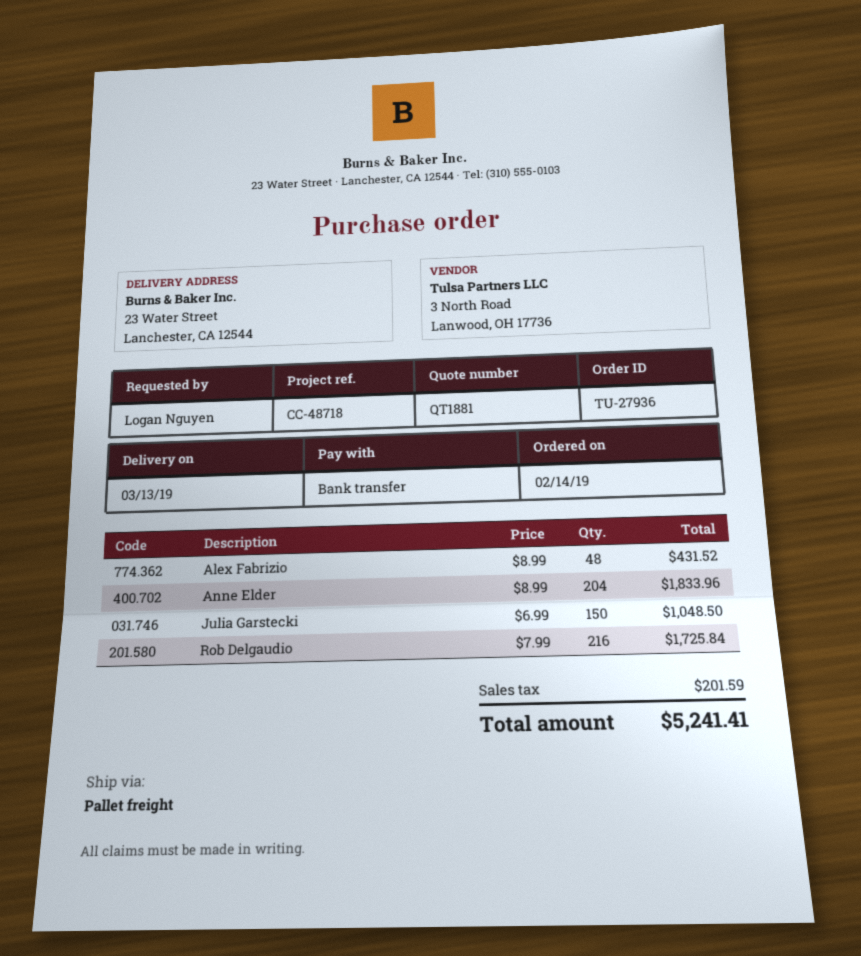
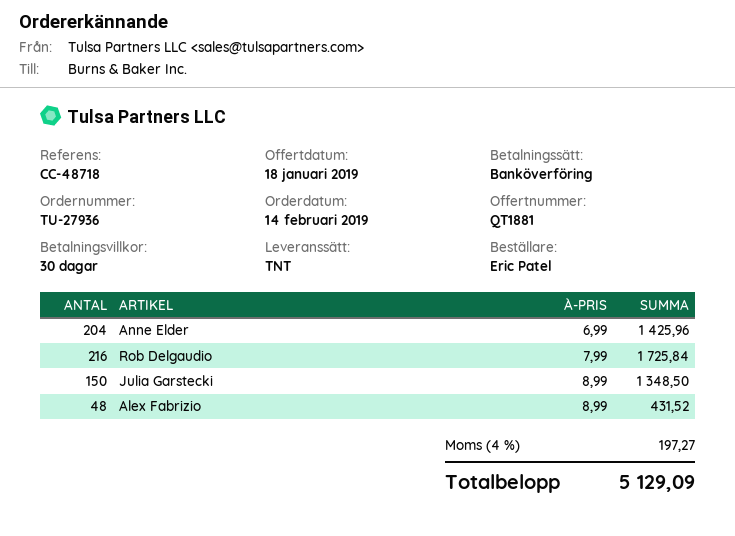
ordered by: Logan Nguyen -> Eric Patel
shipping method: pallet freight -> TNT
Anne Elder: 204 x 8.99 = 1833.96 -> 204 x 6.99 = 1425.96
Julia Garstecki: 150 x 6.99 = 1048.50 -> 150 x 8.99 = 1348.50
tax: 201.59 -> 197.27
total: 5241.41 -> 5129.09

